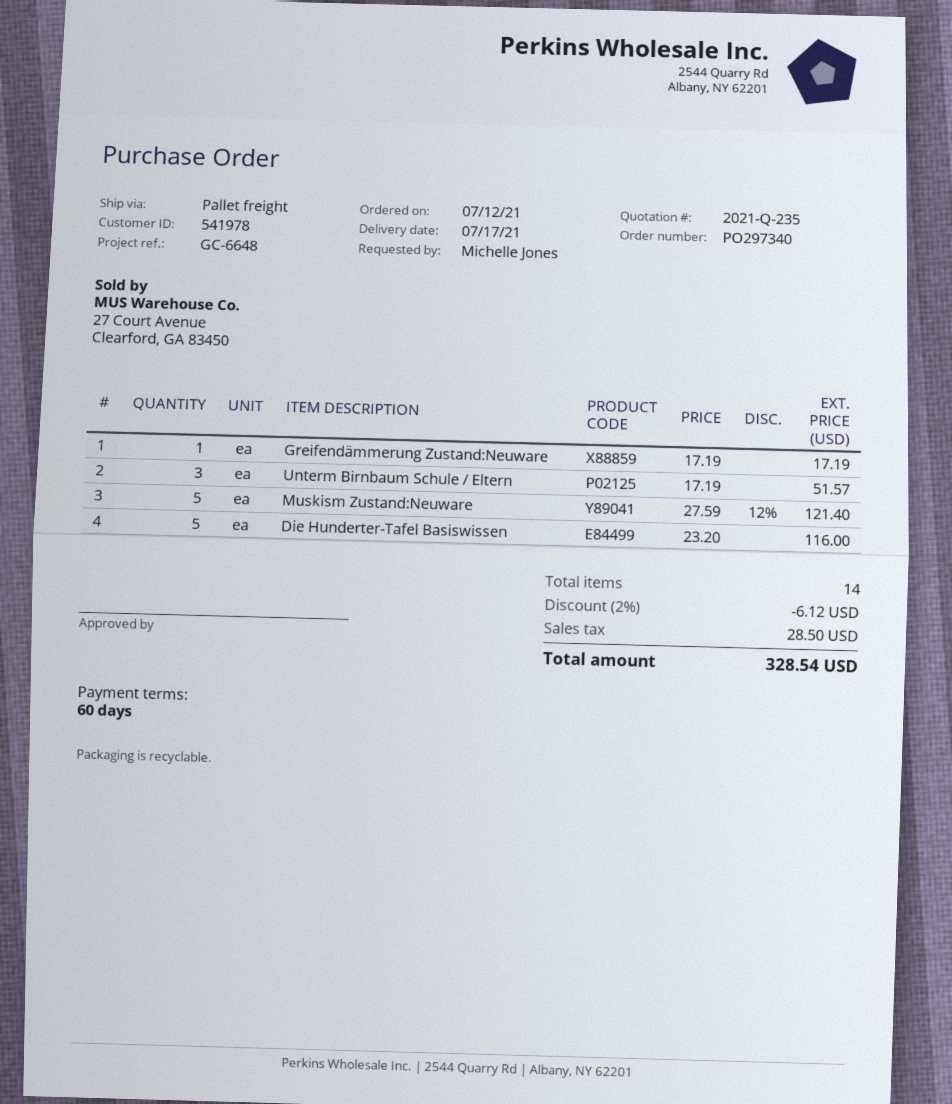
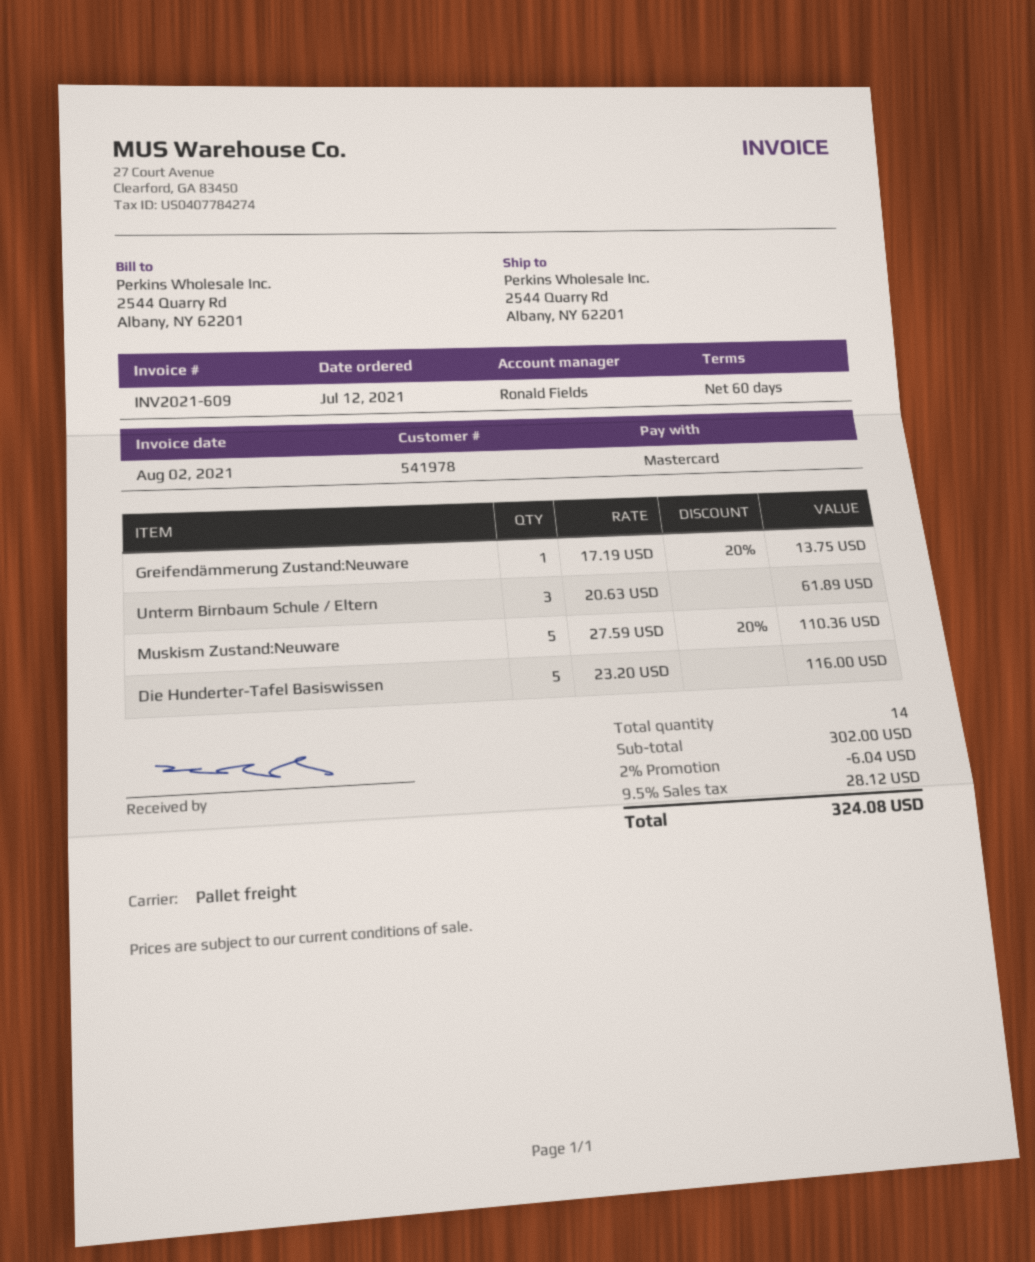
Greifendämmerung Zustand:Neuware: 1 x 17.19 = 17.19 -> 1 x 17.19 - 20% = 13.75
Unterm Birnbaum Schule / Eltern: 3 x 17.19 = 51.57 -> 3 x 20.63 = 61.89
Muskism Zustand:Neuware: 5 x 27.59 - 12% = 121.40 -> 5 x 27.59 - 20% = 110.36
discount: 2% = 6.12 -> 2% = 6.04
tax: 28.50 -> 28.12
total: 328.54 -> 324.08

